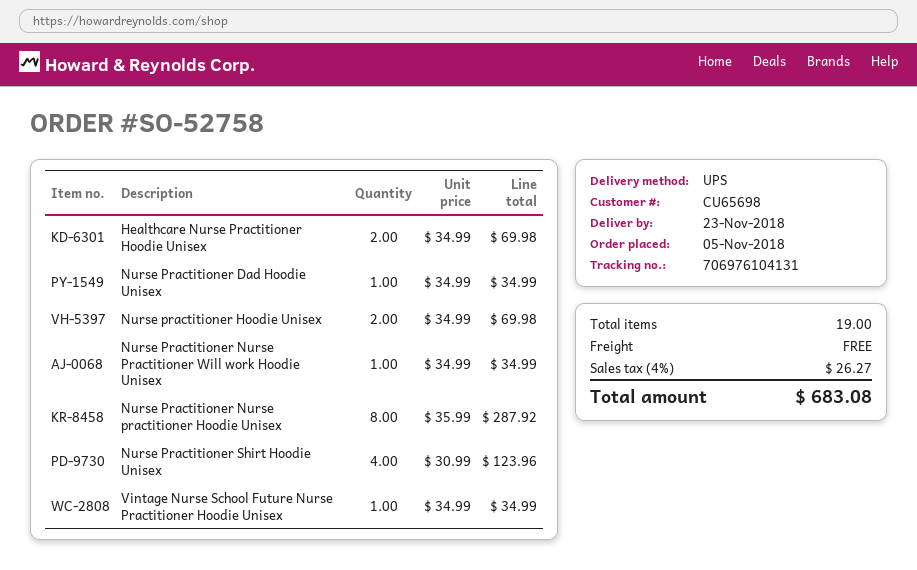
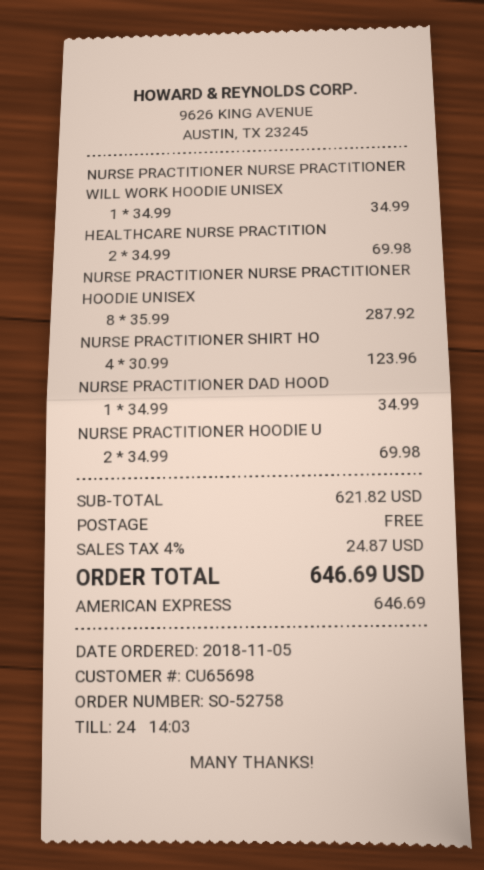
Vintage Nurse School Future Nurse Practitioner Hoodie Unisex: 1 x 34.99 = 34.99 -> none
tax: 4% = 26.27 -> 4% = 24.87
total: 683.08 -> 646.69

